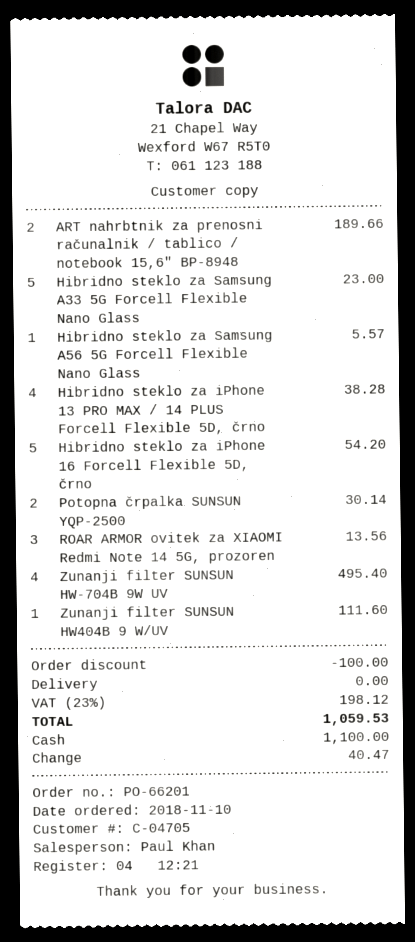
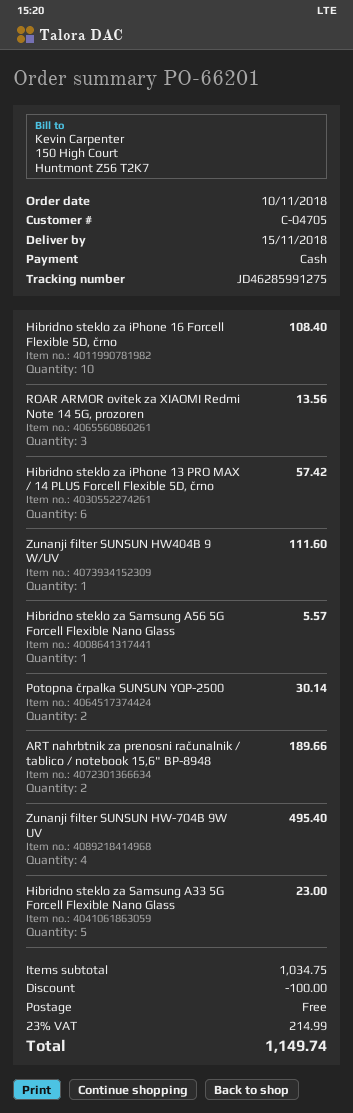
Hibridno steklo za iPhone 13 PRO MAX / 14 PLUS Forcell Flexible 5D, črno: 4 for 38.28 -> 6 for 57.42
Hibridno steklo za iPhone 16 Forcell Flexible 5D, črno: 5 for 54.20 -> 10 for 108.40
tax: 23% = 198.12 -> 23% = 214.99
total: 1059.53 -> 1149.74

